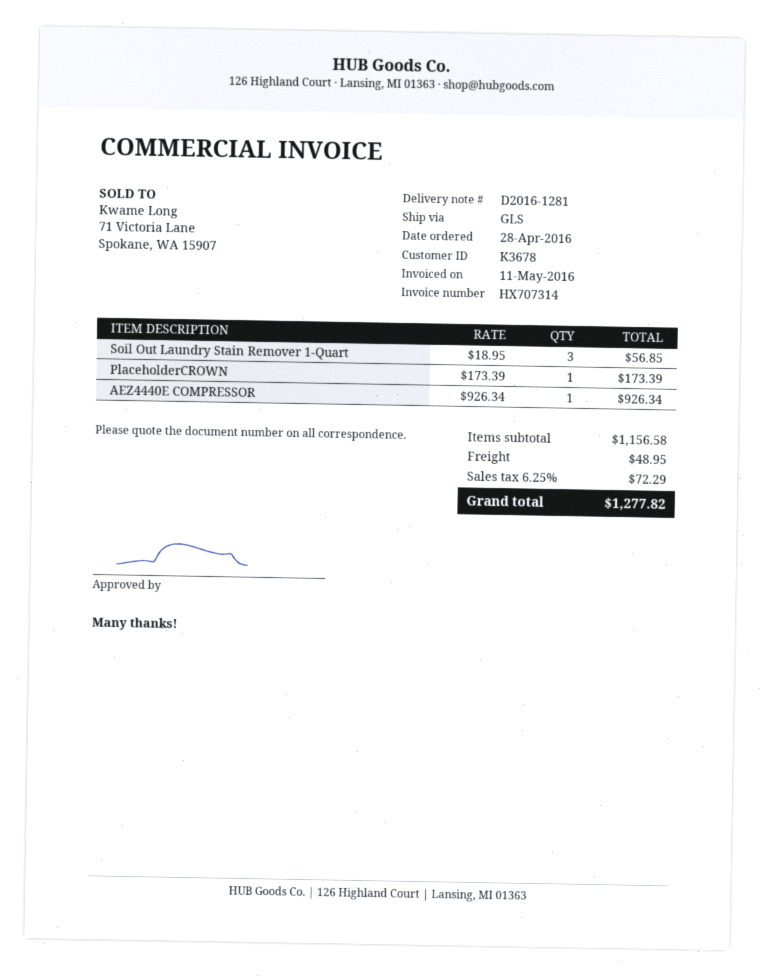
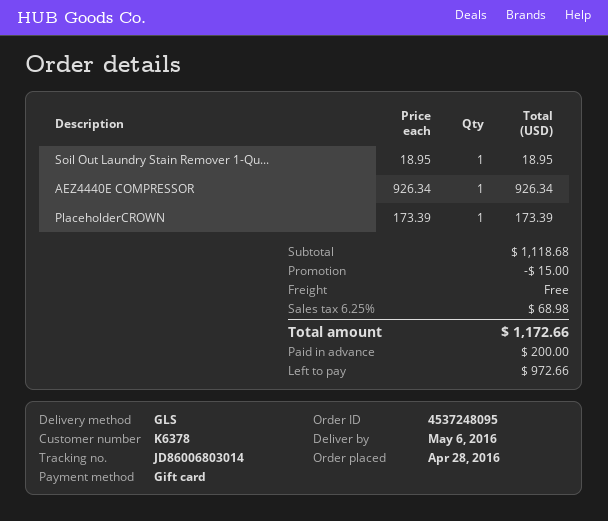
customer number: K3678 -> K6378
Soil Out Laundry Stain Remover 1-Quart: 3 x 18.95 = 56.85 -> 1 x 18.95 = 18.95
subtotal: 1156.58 -> 1118.68
discount: none -> 15.00
shipping: 48.95 -> 0.00
tax: 6.25% = 72.29 -> 6.25% = 68.98
total: 1277.82 -> 1172.66

